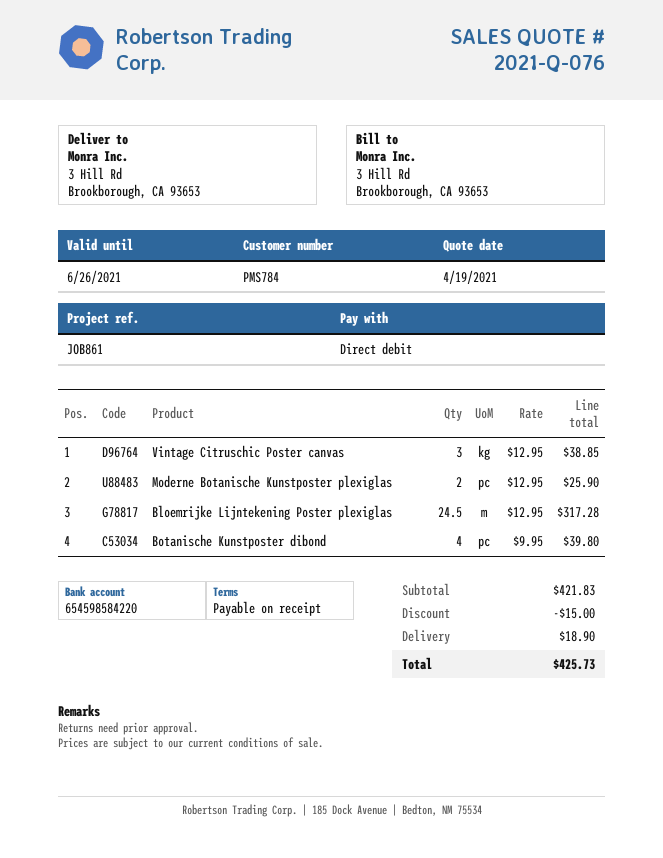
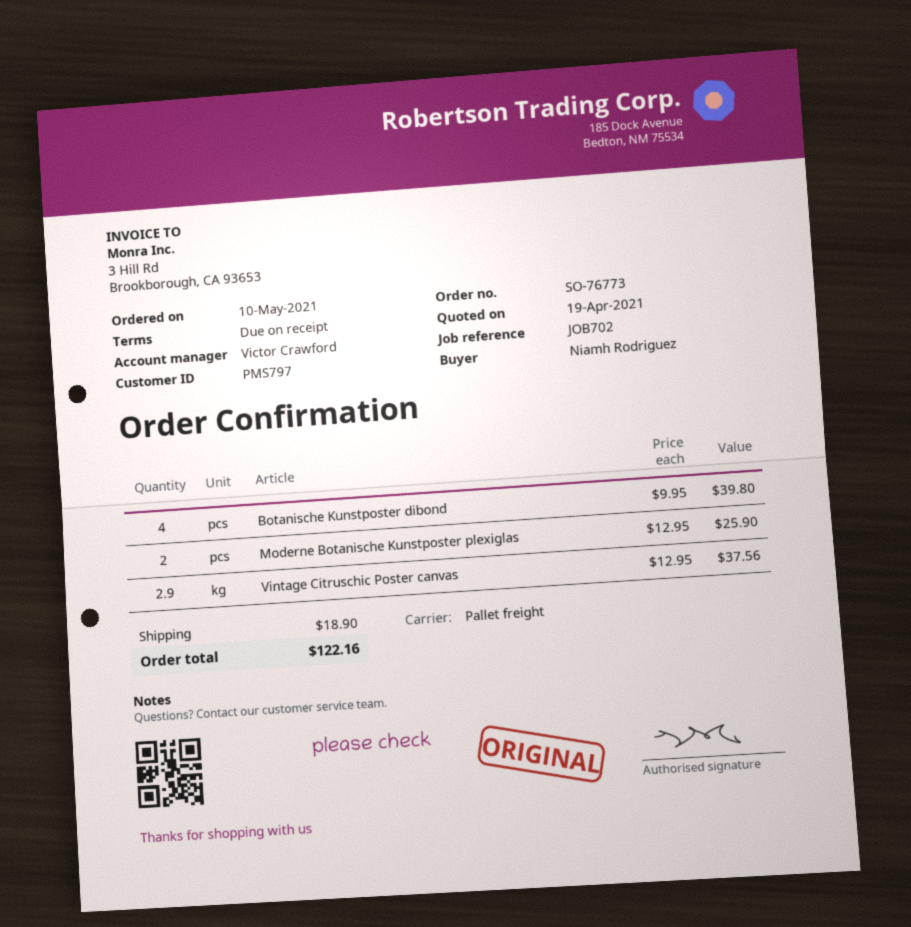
customer number: PMS784 -> PMS797
reference: JOB861 -> JOB702
Vintage Citruschic Poster canvas: 3 x 12.95 = 38.85 -> 2.9 x 12.95 = 37.56
Bloemrijke Lijntekening Poster plexiglas: 24.5 x 12.95 = 317.28 -> none
discount: 15.00 -> none
total: 425.73 -> 122.16

